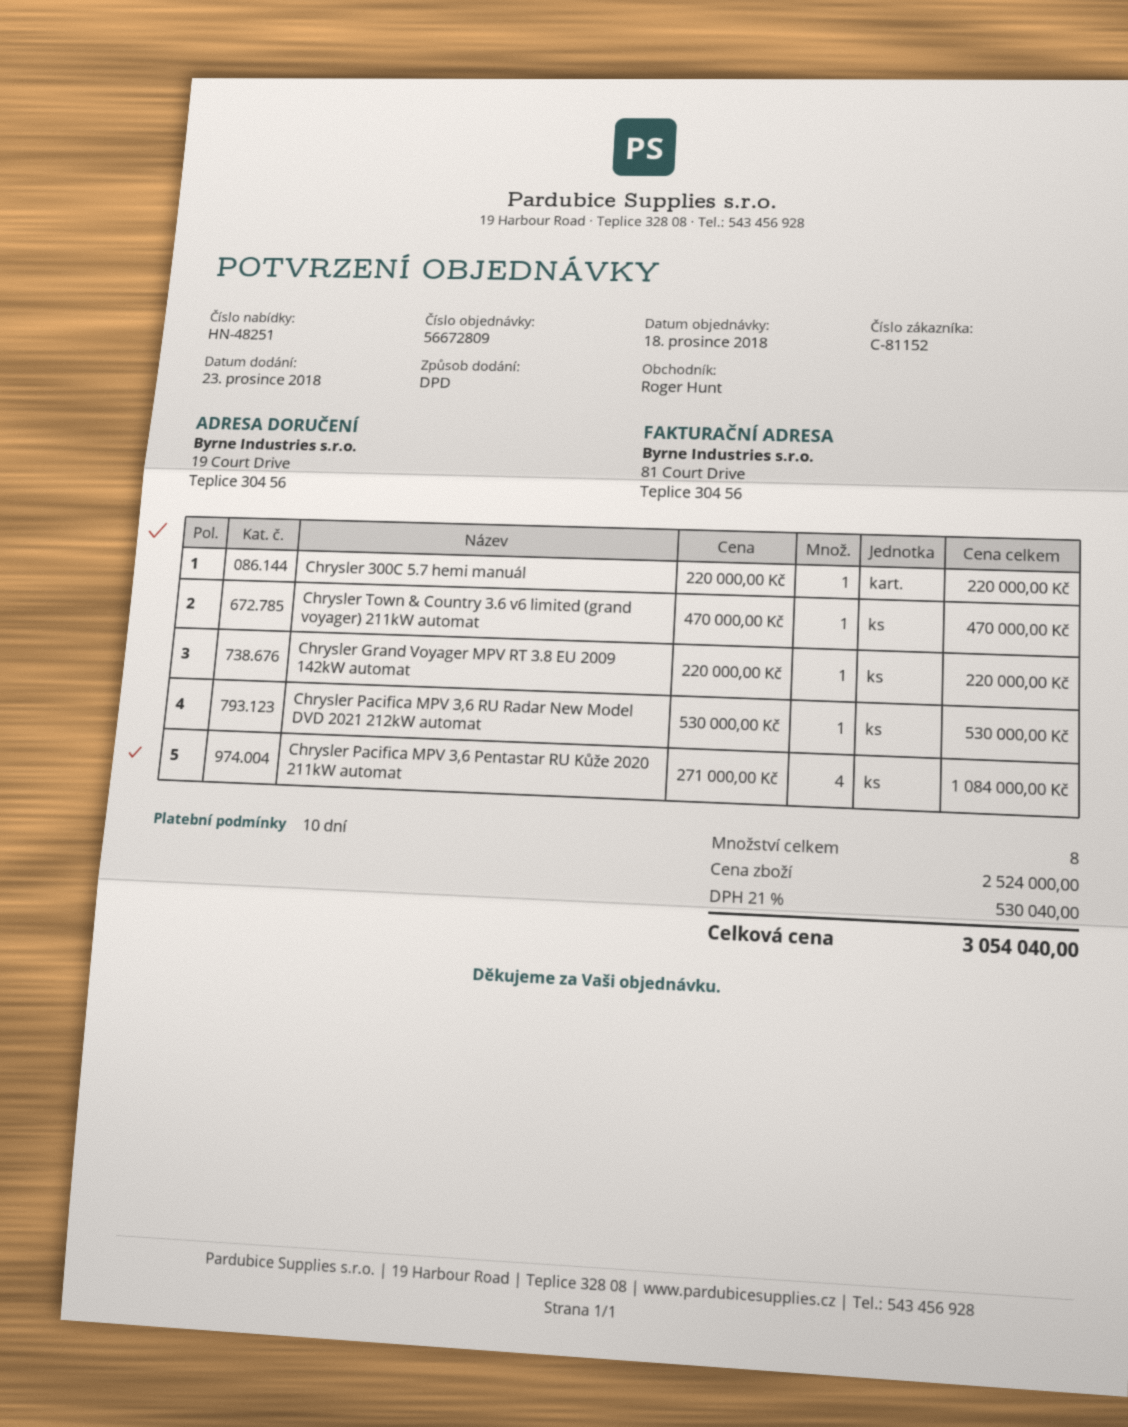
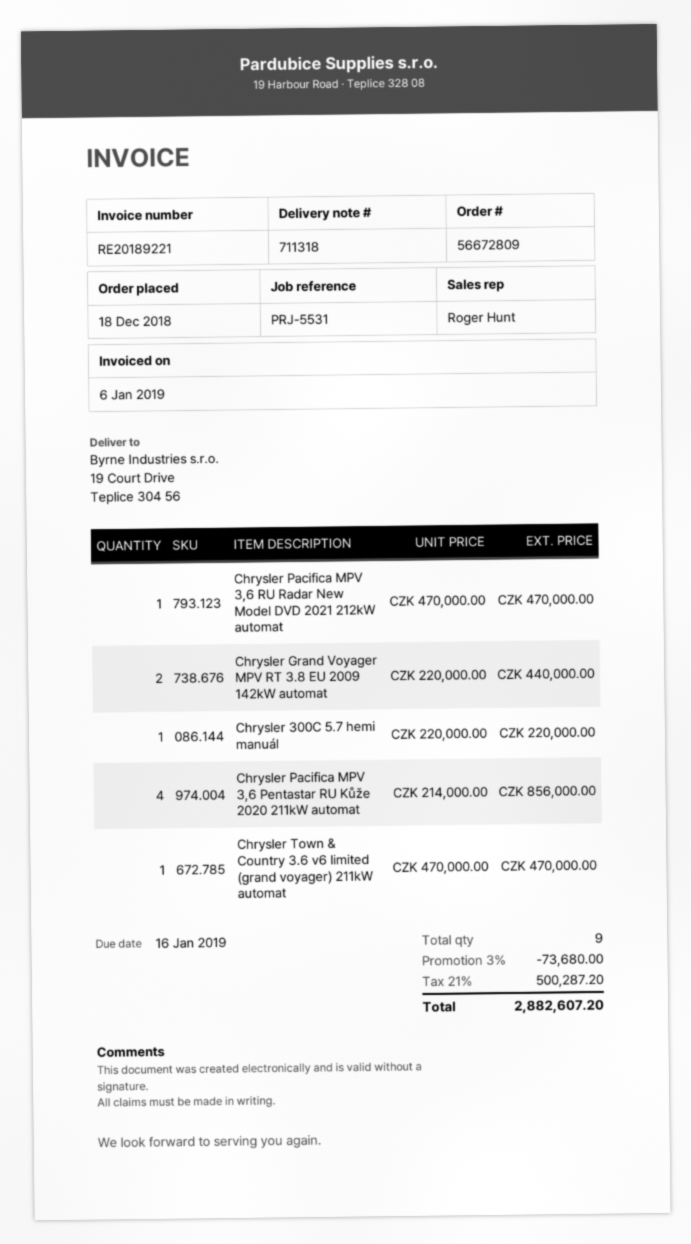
Chrysler Grand Voyager MPV RT 3.8 EU 2009 142kW automat: 1 x 220000.00 = 220000.00 -> 2 x 220000.00 = 440000.00
Chrysler Pacifica MPV 3,6 RU Radar New Model DVD 2021 212kW automat: 1 x 530000.00 = 530000.00 -> 1 x 470000.00 = 470000.00
Chrysler Pacifica MPV 3,6 Pentastar RU Kůže 2020 211kW automat: 4 x 271000.00 = 1084000.00 -> 4 x 214000.00 = 856000.00
total quantity: 8 -> 9
discount: none -> 3% = 73680.00
tax: 21% = 530040.00 -> 21% = 500287.20
total: 3054040.00 -> 2882607.20

